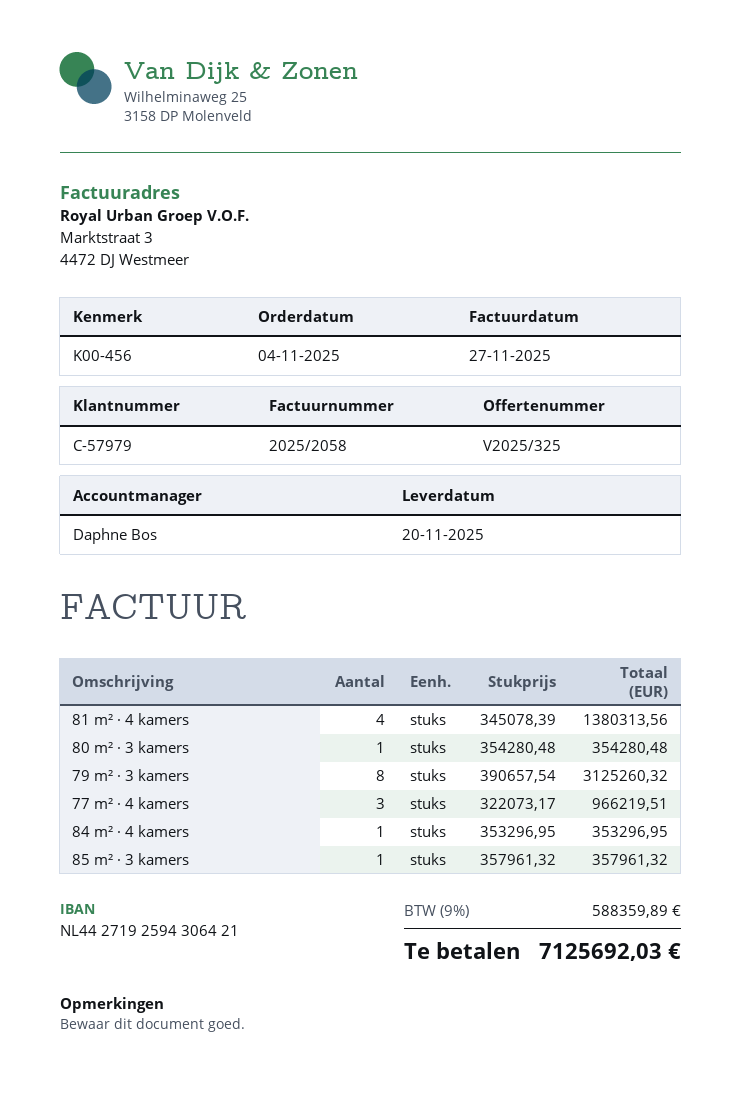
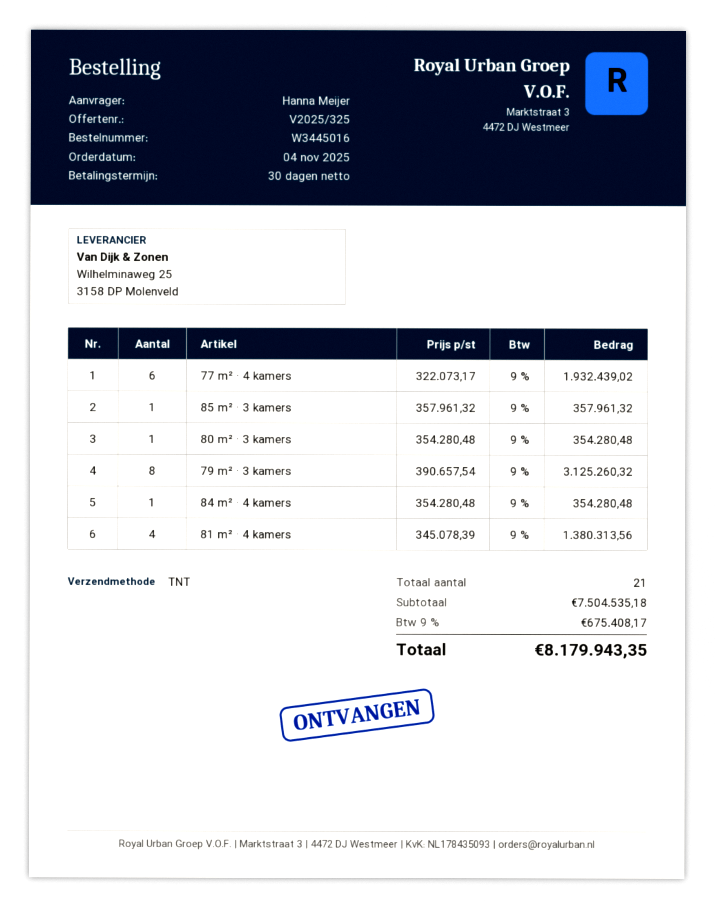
77 m² · 4 kamers: 3 x 322073.17 = 966219.51 -> 6 x 322073.17 = 1932439.02
84 m² · 4 kamers: 1 x 353296.95 = 353296.95 -> 1 x 354280.48 = 354280.48
tax: 9% = 588359.89 -> 9% = 675408.17
total: 7125692.03 -> 8179943.35

